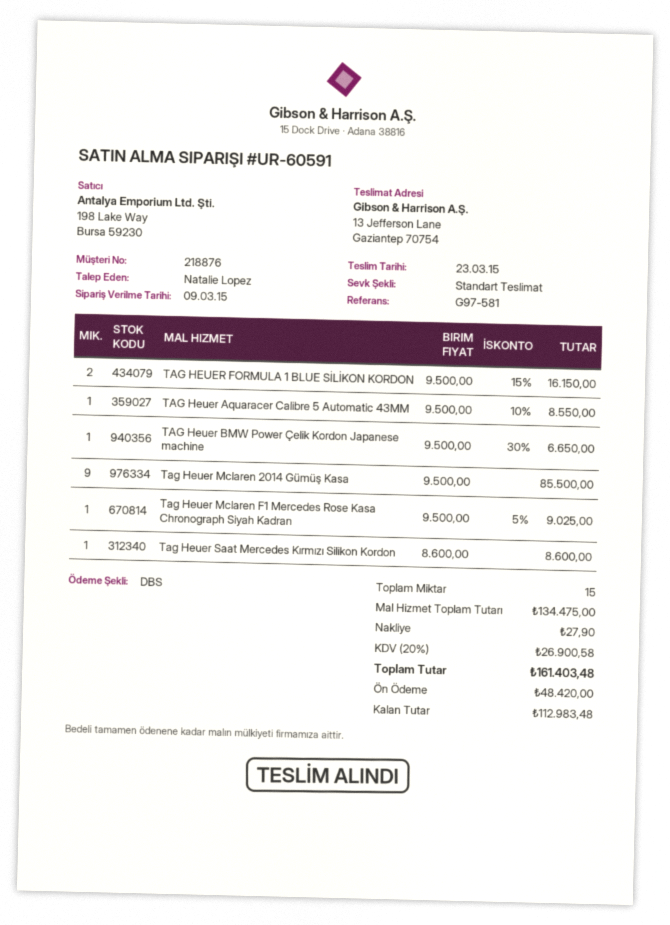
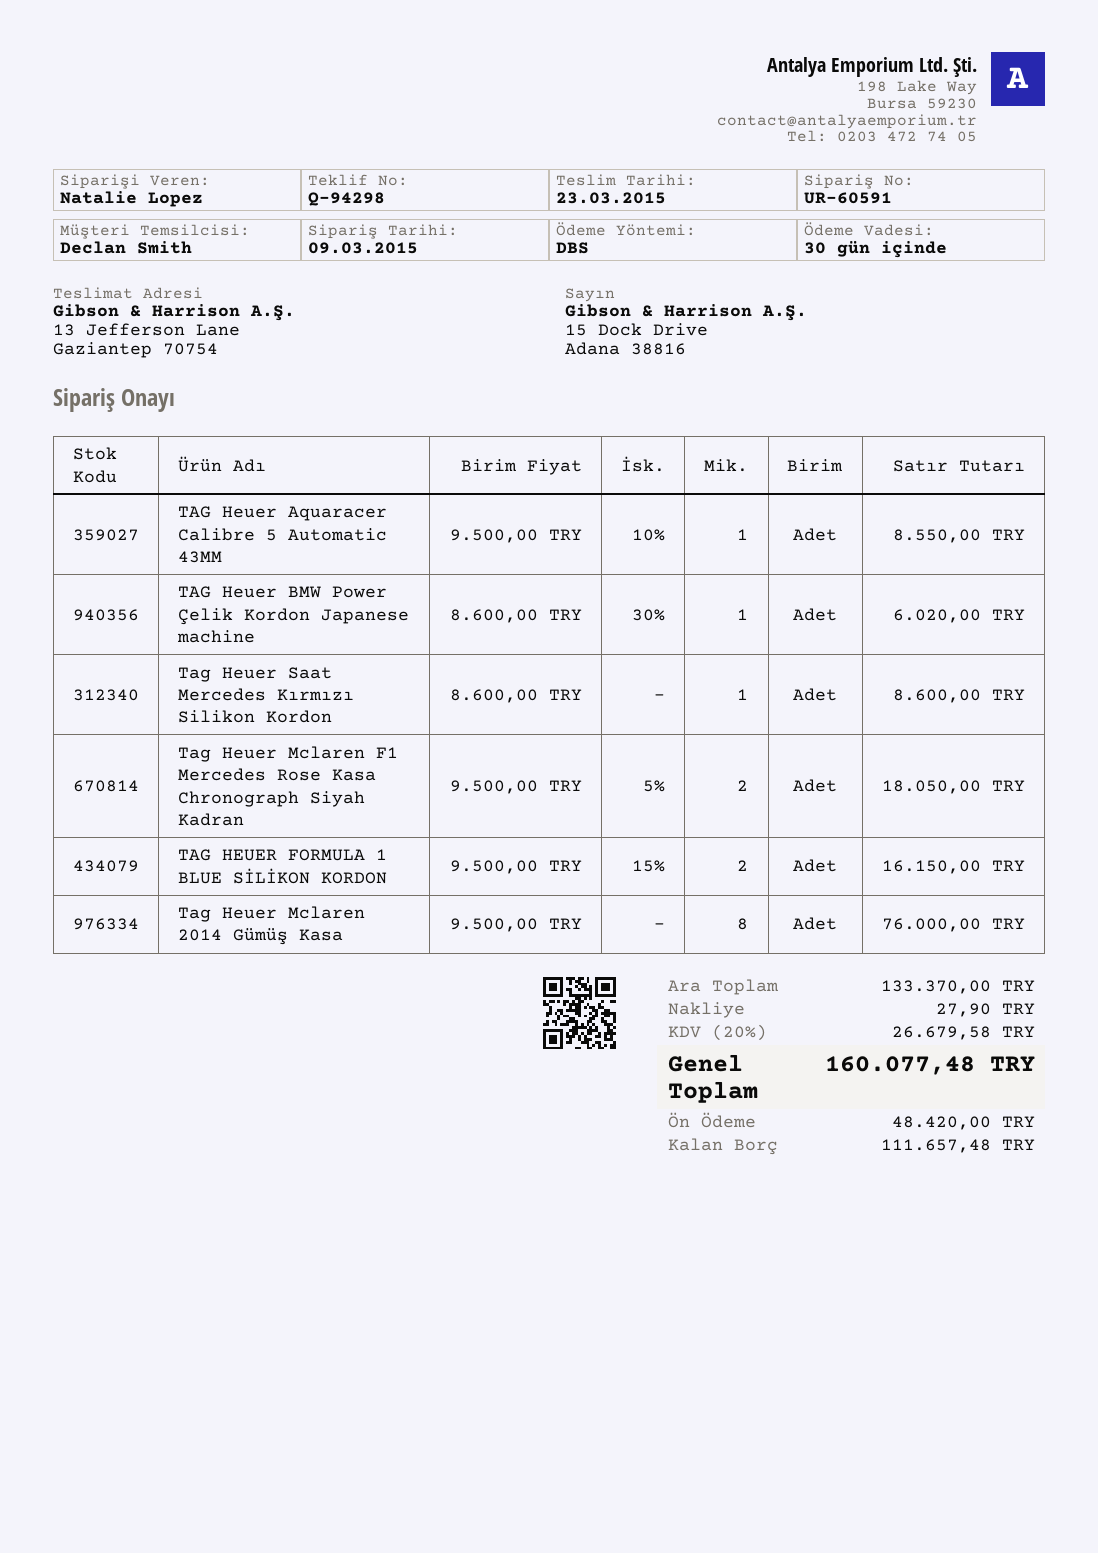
TAG Heuer BMW Power Çelik Kordon Japanese machine: 1 x 9500.00 - 30% = 6650.00 -> 1 x 8600.00 - 30% = 6020.00
Tag Heuer Mclaren 2014 Gümüş Kasa: 9 x 9500.00 = 85500.00 -> 8 x 9500.00 = 76000.00
Tag Heuer Mclaren F1 Mercedes Rose Kasa Chronograph Siyah Kadran: 1 x 9500.00 - 5% = 9025.00 -> 2 x 9500.00 - 5% = 18050.00
subtotal: 134475.00 -> 133370.00
tax: 20% = 26900.58 -> 20% = 26679.58
total: 161403.48 -> 160077.48
balance: 112983.48 -> 111657.48

